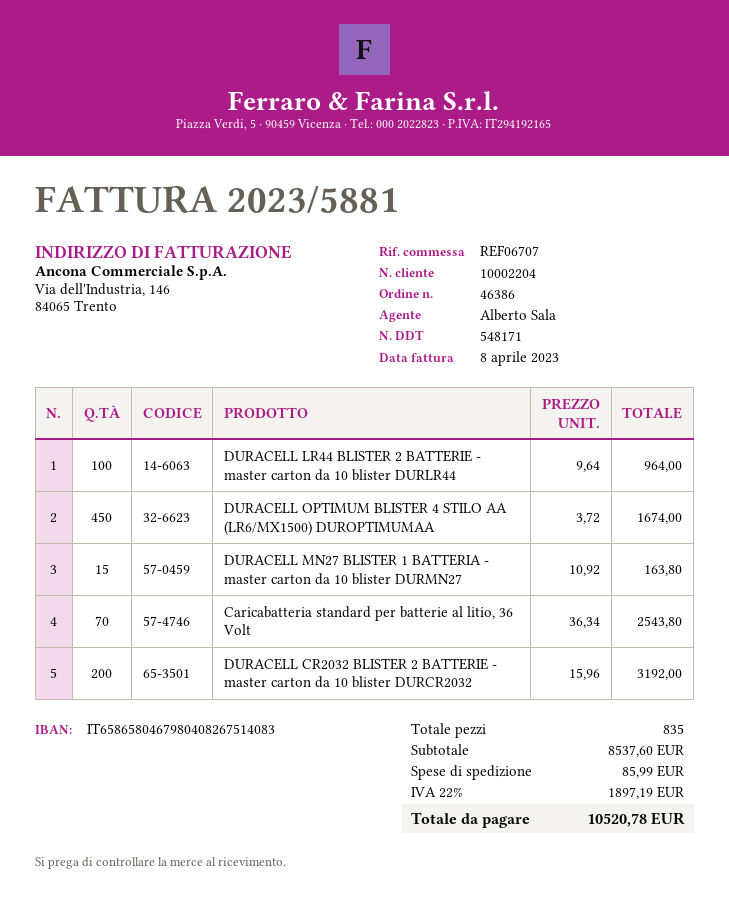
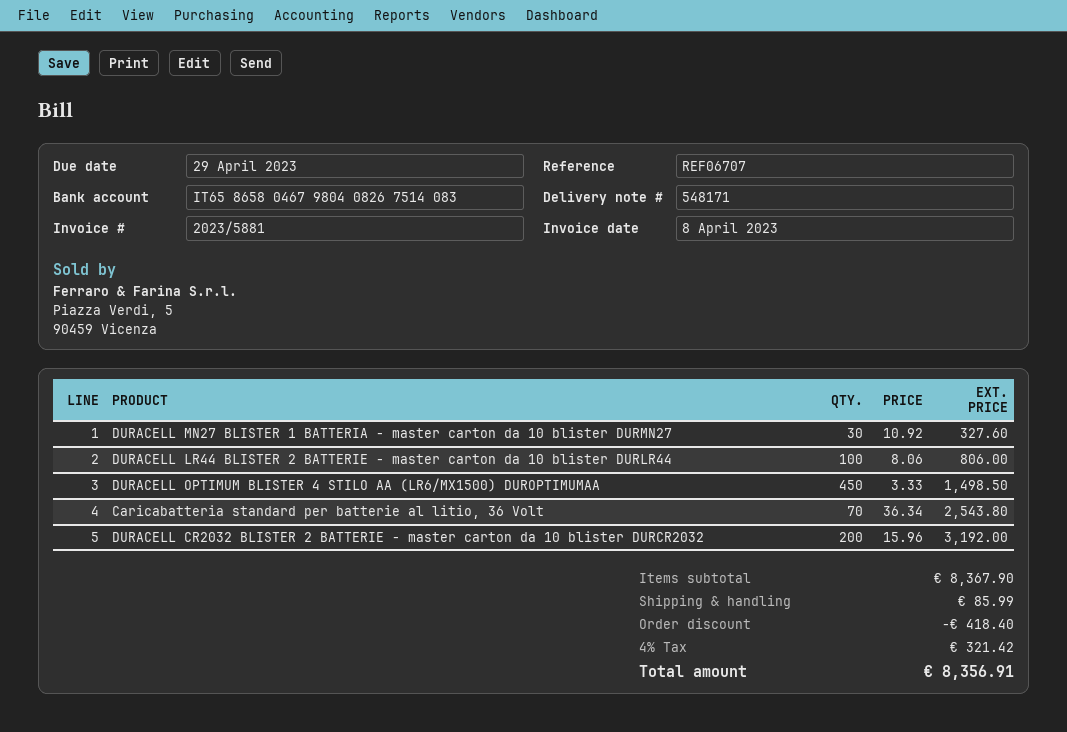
DURACELL LR44 BLISTER 2 BATTERIE - master carton da 10 blister DURLR44: 100 x 9.64 = 964.00 -> 100 x 8.06 = 806.00
DURACELL OPTIMUM BLISTER 4 STILO AA (LR6/MX1500) DUROPTIMUMAA: 450 x 3.72 = 1674.00 -> 450 x 3.33 = 1498.50
DURACELL MN27 BLISTER 1 BATTERIA - master carton da 10 blister DURMN27: 15 x 10.92 = 163.80 -> 30 x 10.92 = 327.60
subtotal: 8537.60 -> 8367.90
discount: none -> 418.40
tax: 22% = 1897.19 -> 4% = 321.42
total: 10520.78 -> 8356.91

